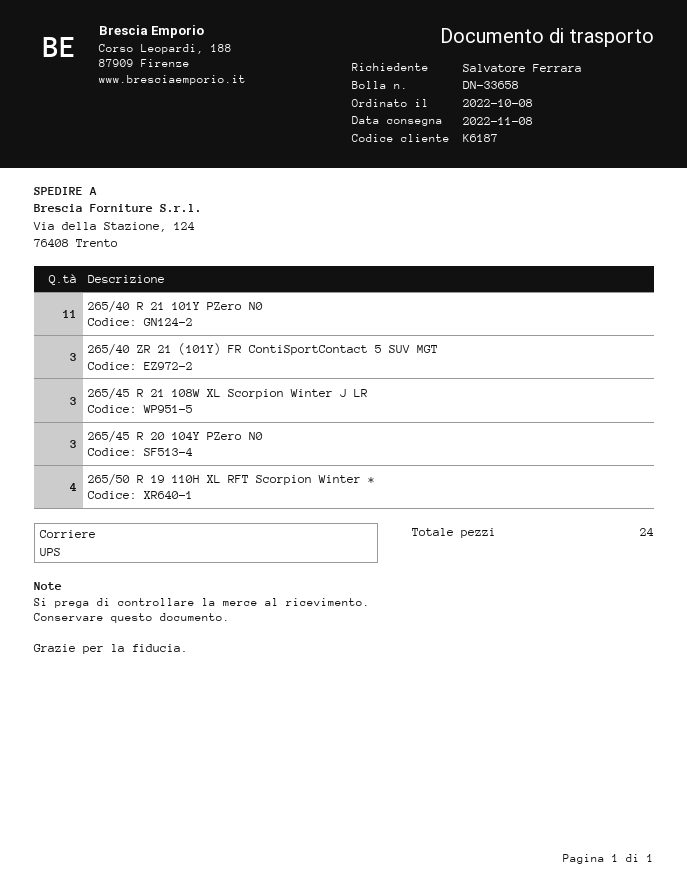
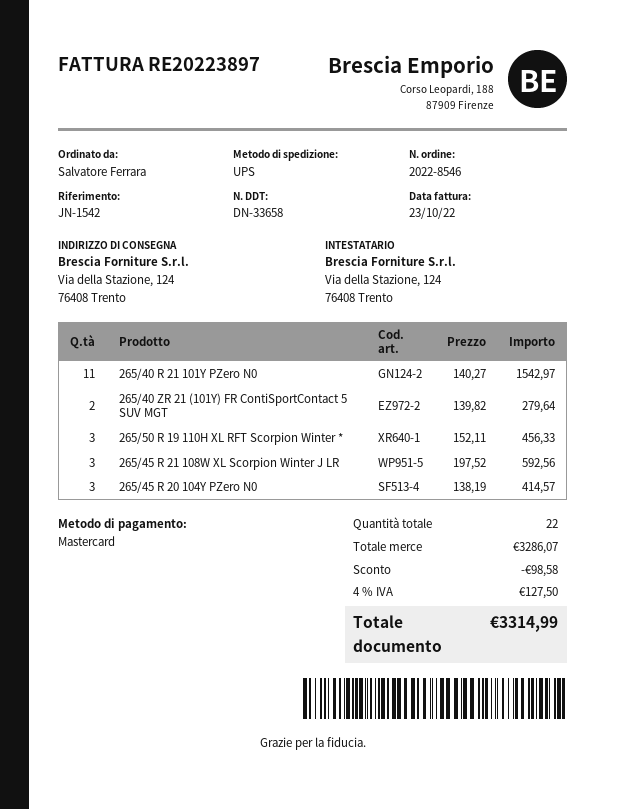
265/40 ZR 21 (101Y) FR ContiSportContact 5 SUV MGT: 3 -> 2
265/50 R 19 110H XL RFT Scorpion Winter *: 4 -> 3
total quantity: 24 -> 22

